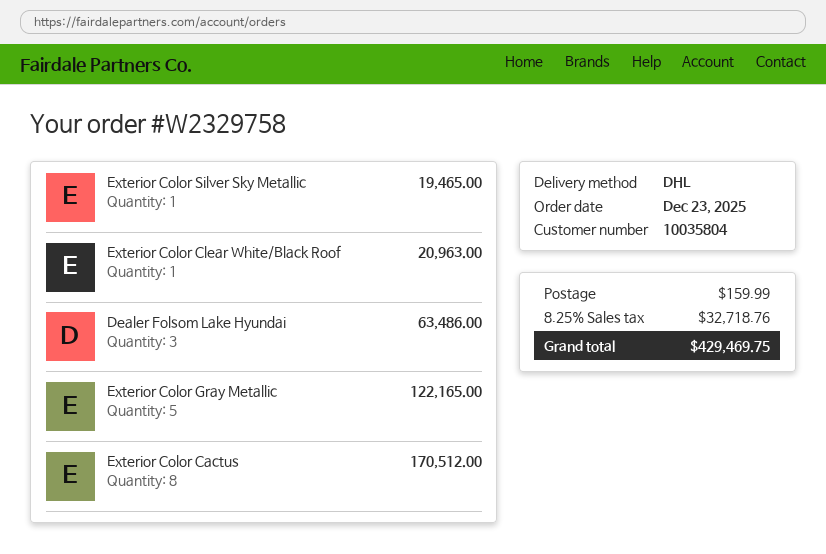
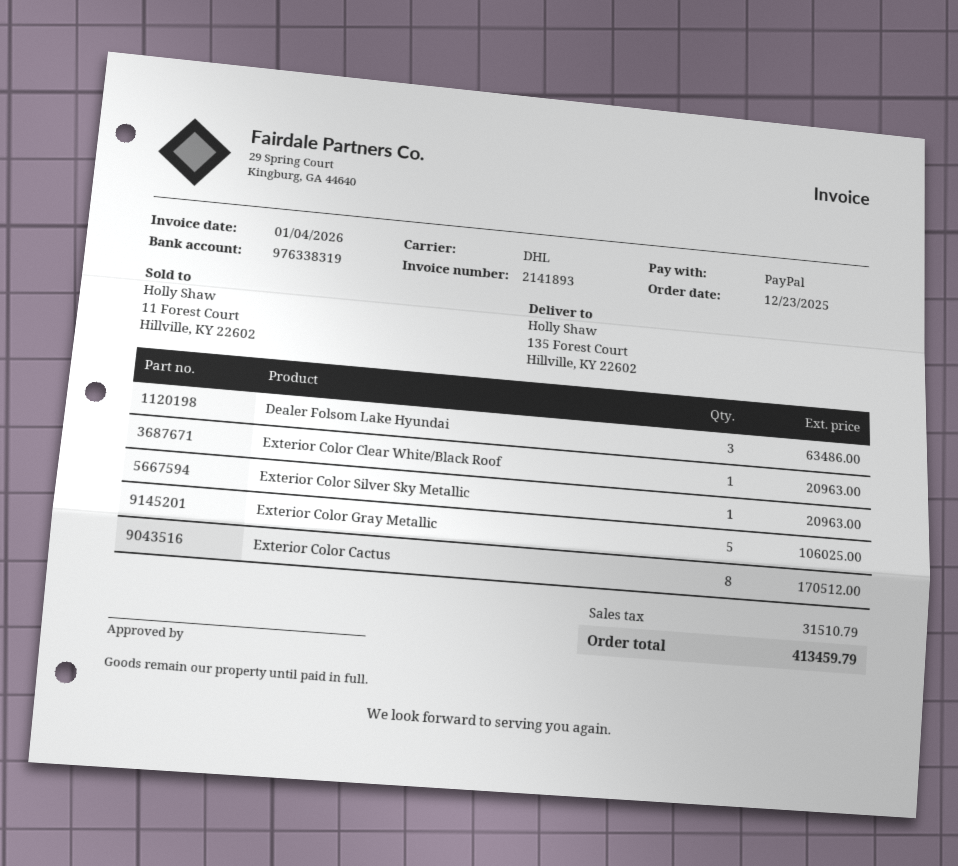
Exterior Color Silver Sky Metallic: 1 for 19465.00 -> 1 for 20963.00
Exterior Color Gray Metallic: 5 for 122165.00 -> 5 for 106025.00
shipping: 159.99 -> none
tax: 32718.76 -> 31510.79
total: 429469.75 -> 413459.79

